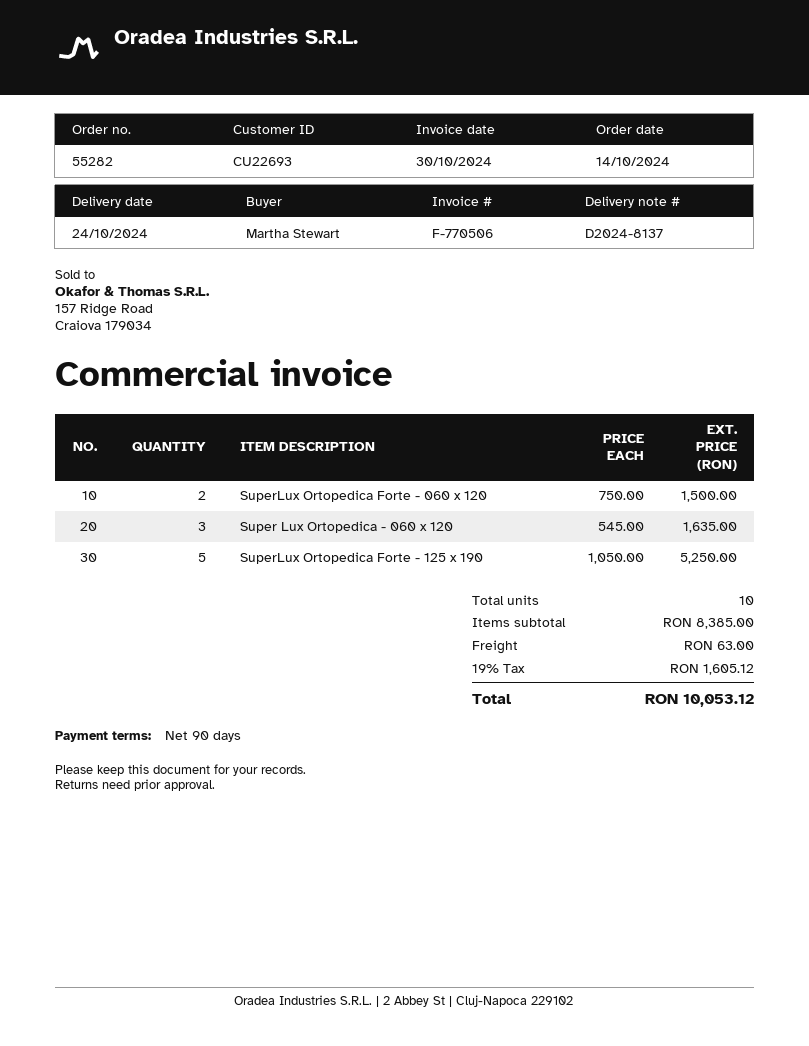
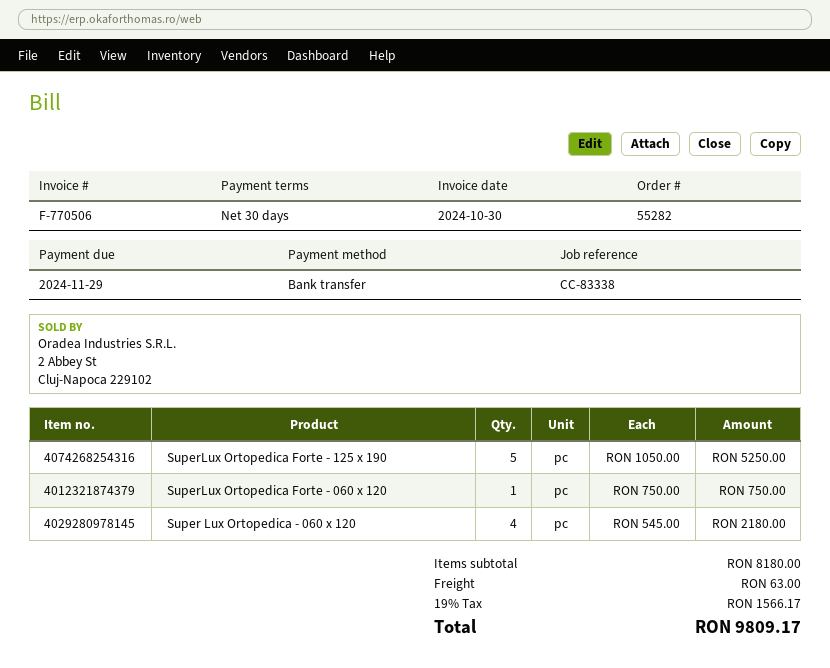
payment terms: 90 days -> 30 days
SuperLux Ortopedica Forte - 060 x 120: 2 x 750.00 = 1500.00 -> 1 x 750.00 = 750.00
Super Lux Ortopedica - 060 x 120: 3 x 545.00 = 1635.00 -> 4 x 545.00 = 2180.00
subtotal: 8385.00 -> 8180.00
tax: 19% = 1605.12 -> 19% = 1566.17
total: 10053.12 -> 9809.17

